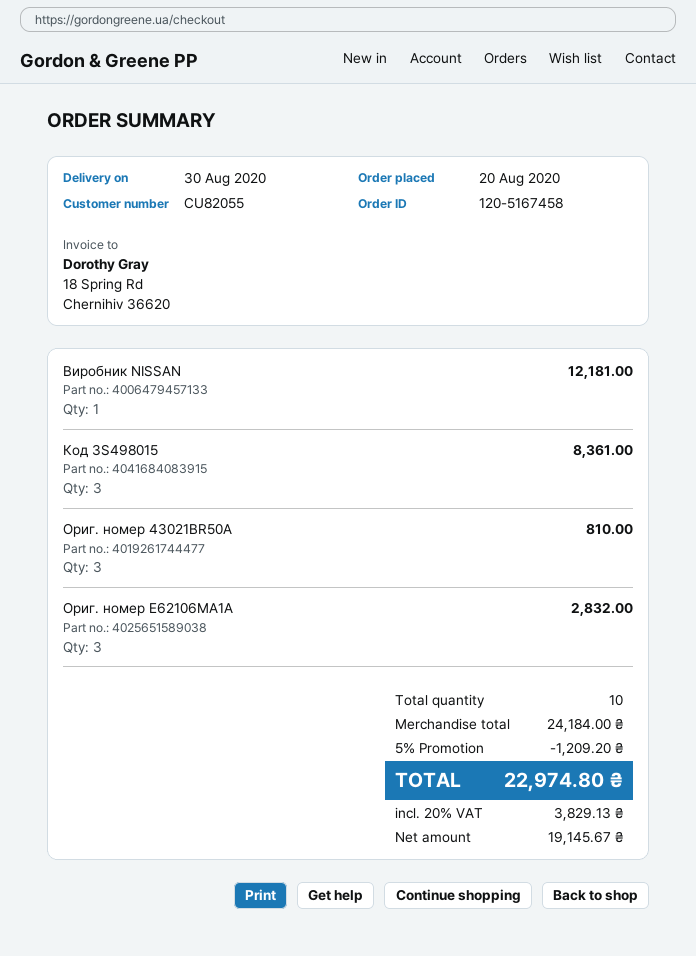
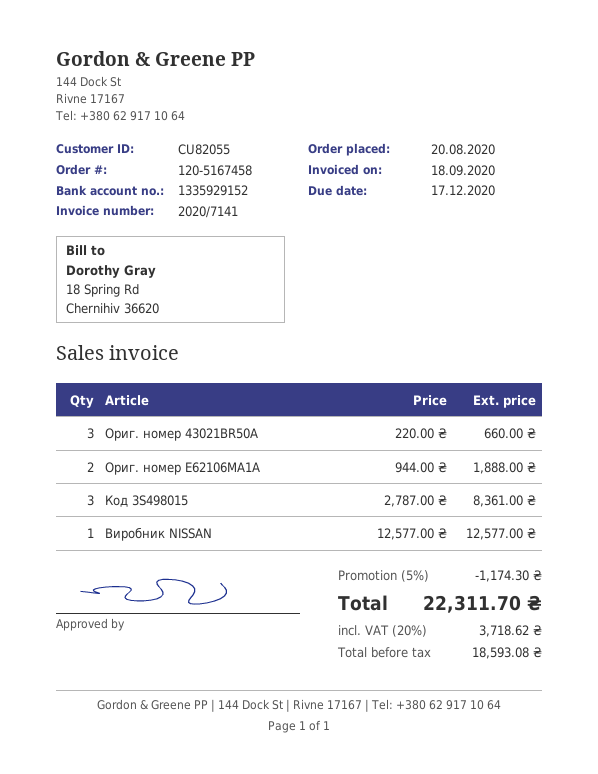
Виробник NISSAN: 1 for 12181.00 -> 1 for 12577.00
Ориг. номер 43021BR50A: 3 for 810.00 -> 3 for 660.00
Ориг. номер E62106MA1A: 3 for 2832.00 -> 2 for 1888.00
discount: 5% = 1209.20 -> 5% = 1174.30
net: 19145.67 -> 18593.08
tax: 20% = 3829.13 -> 20% = 3718.62
total: 22974.80 -> 22311.70

